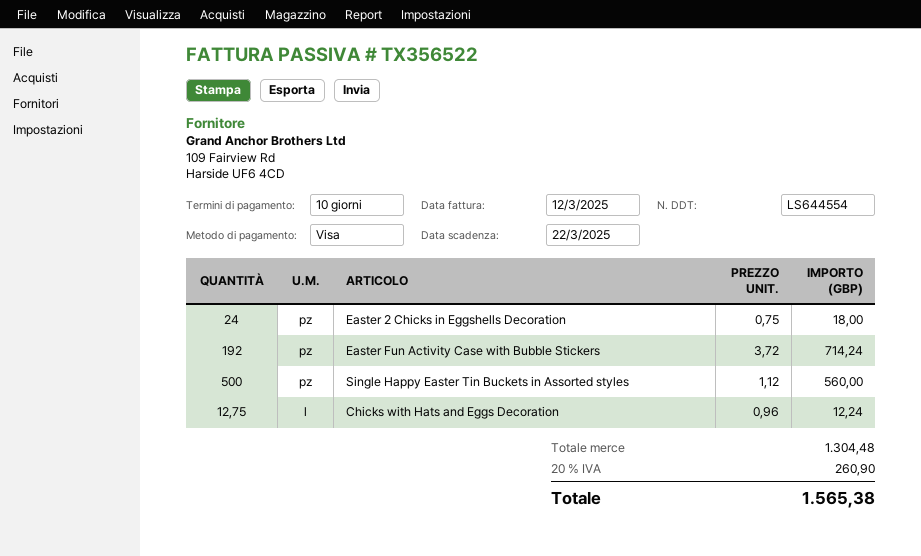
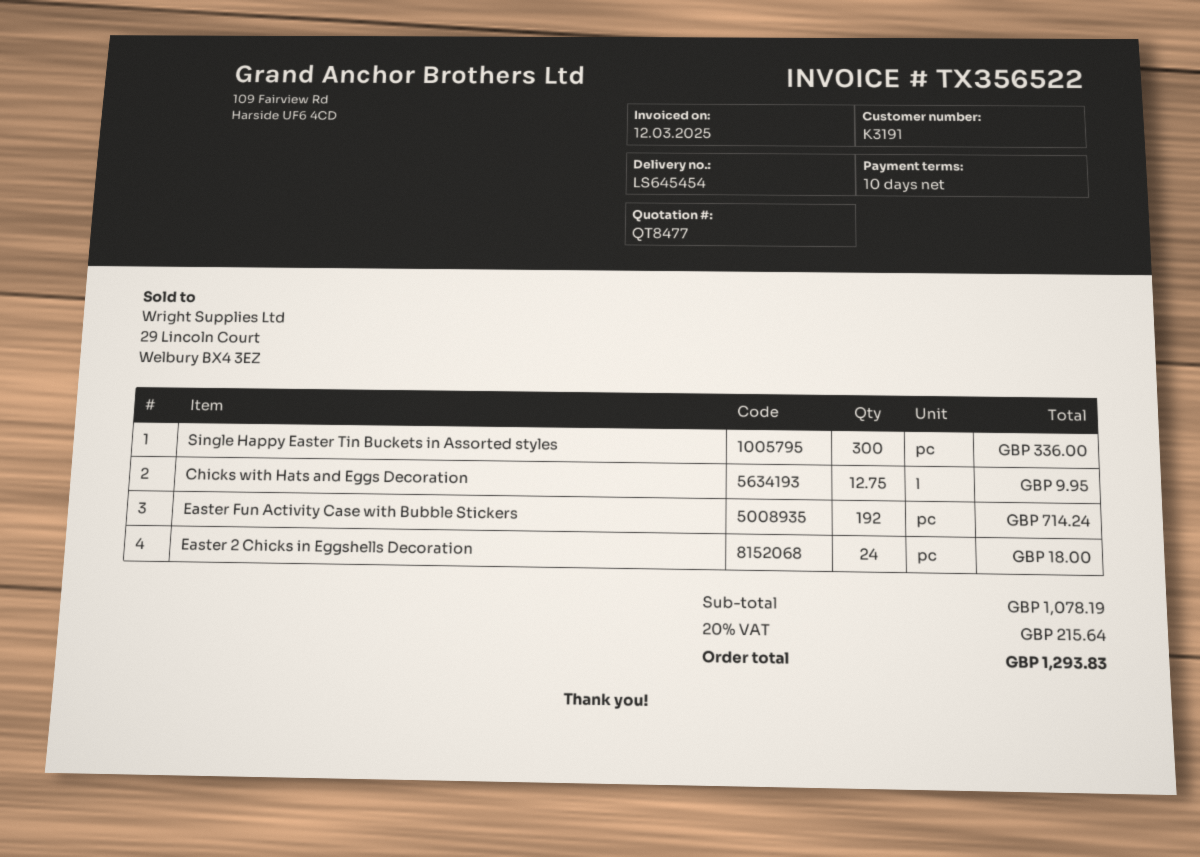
delivery note number: LS644554 -> LS645454
Single Happy Easter Tin Buckets in Assorted styles: 500 for 560.00 -> 300 for 336.00
Chicks with Hats and Eggs Decoration: 12.75 for 12.24 -> 12.75 for 9.95
subtotal: 1304.48 -> 1078.19
tax: 20% = 260.90 -> 20% = 215.64
total: 1565.38 -> 1293.83

